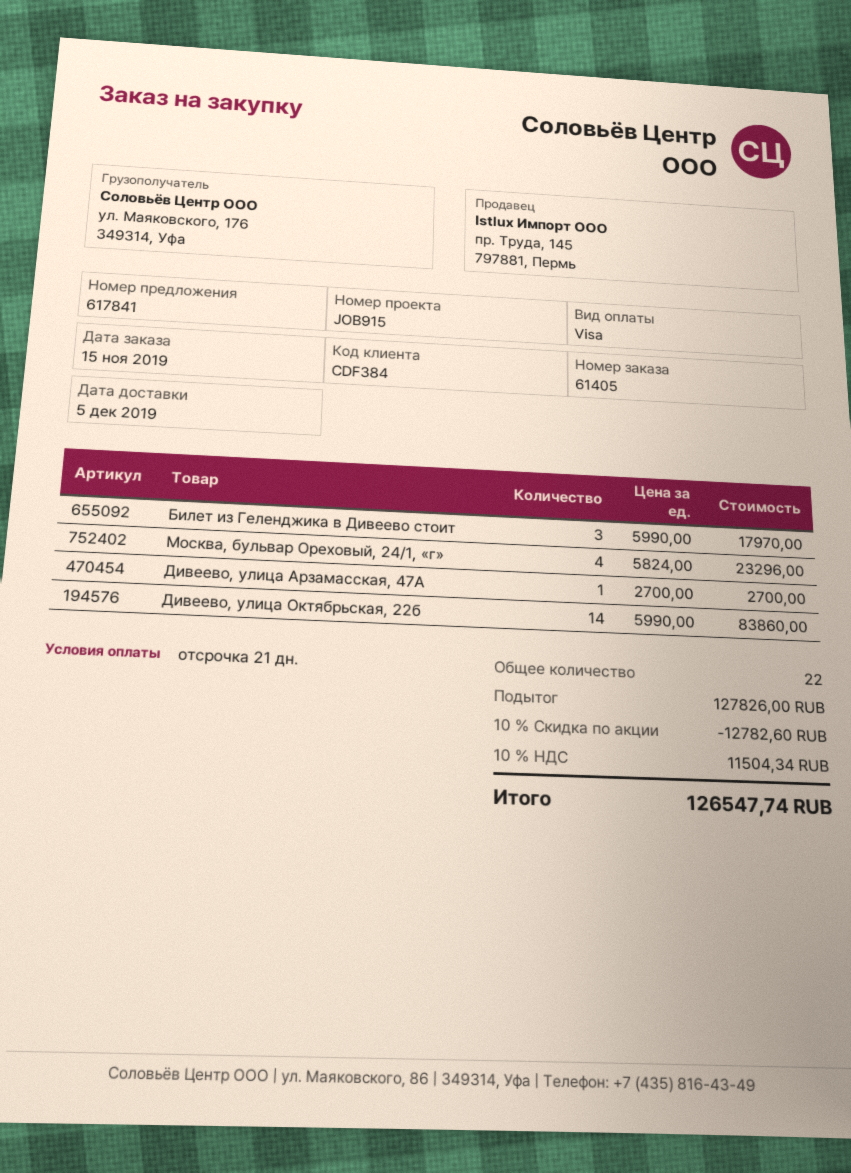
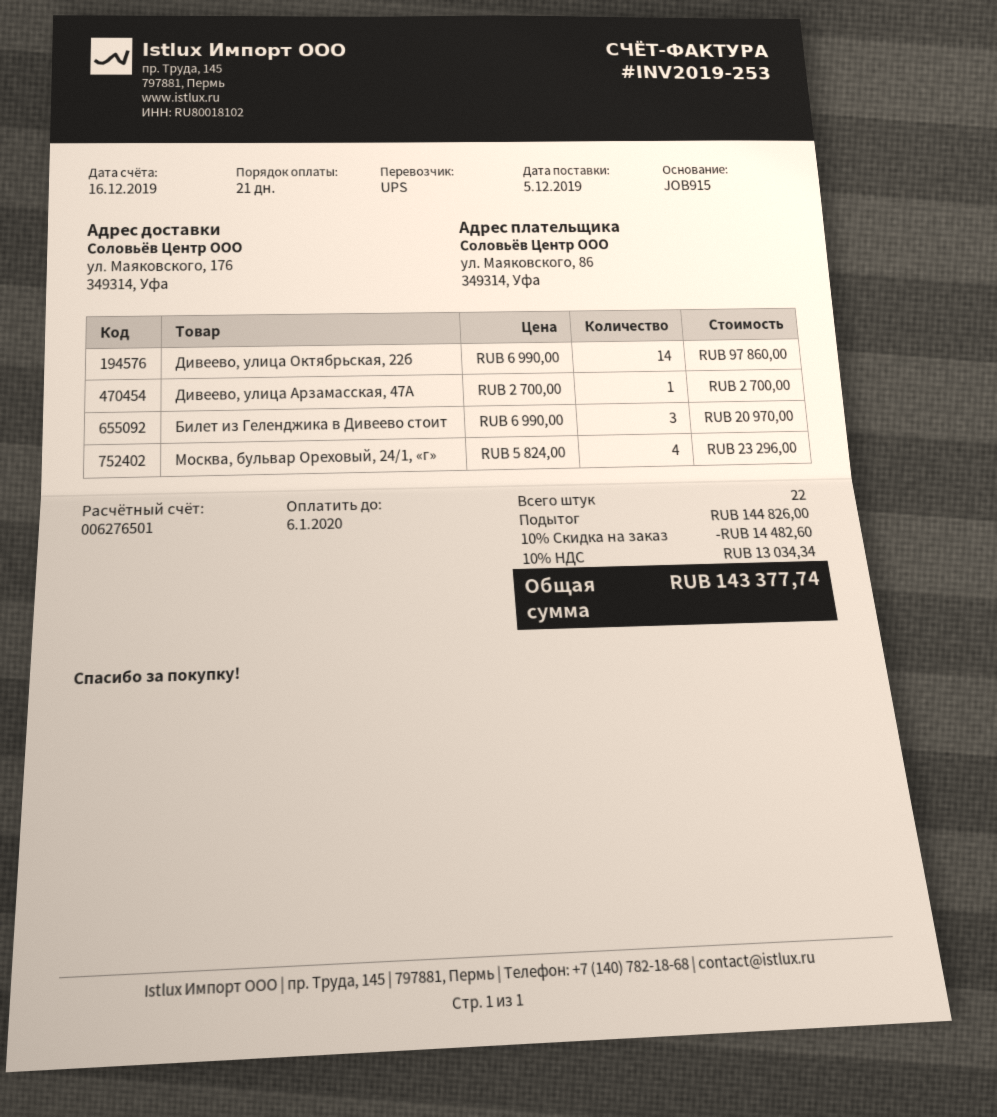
Билет из Геленджика в Дивеево стоит: 3 x 5990.00 = 17970.00 -> 3 x 6990.00 = 20970.00
Дивеево, улица Октябрьская, 22б: 14 x 5990.00 = 83860.00 -> 14 x 6990.00 = 97860.00
subtotal: 127826.00 -> 144826.00
discount: 10% = 12782.60 -> 10% = 14482.60
tax: 10% = 11504.34 -> 10% = 13034.34
total: 126547.74 -> 143377.74

